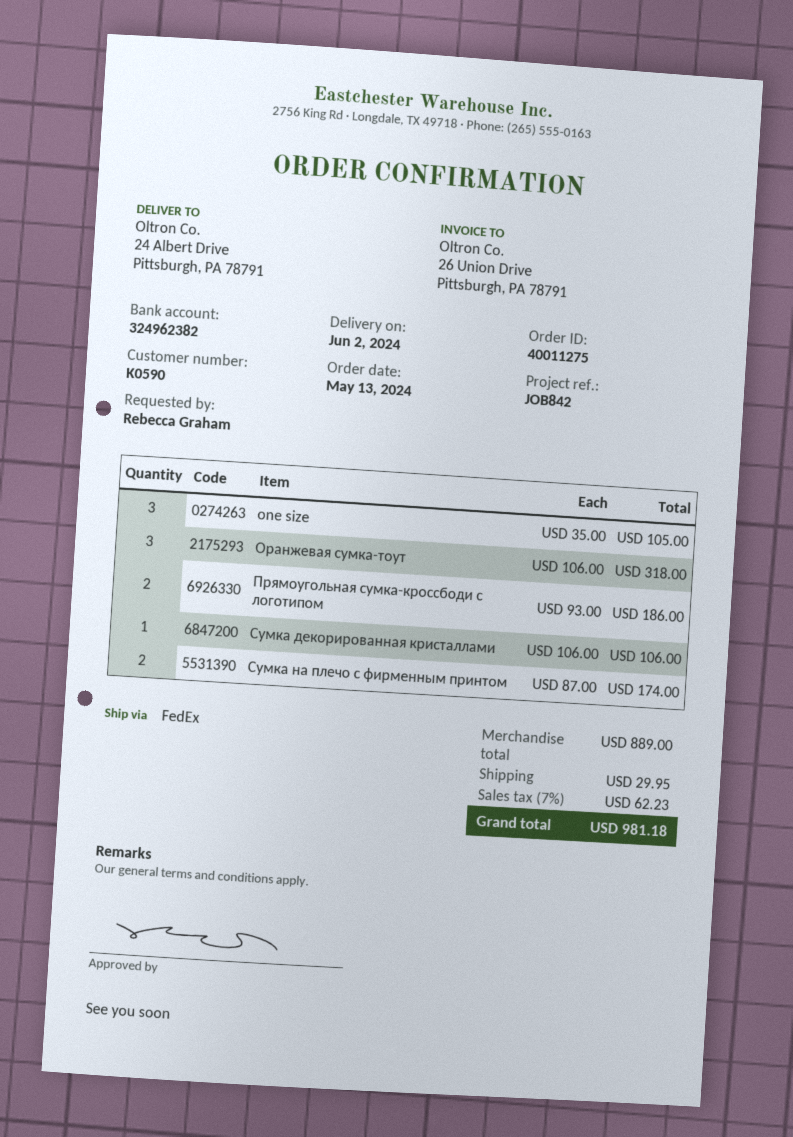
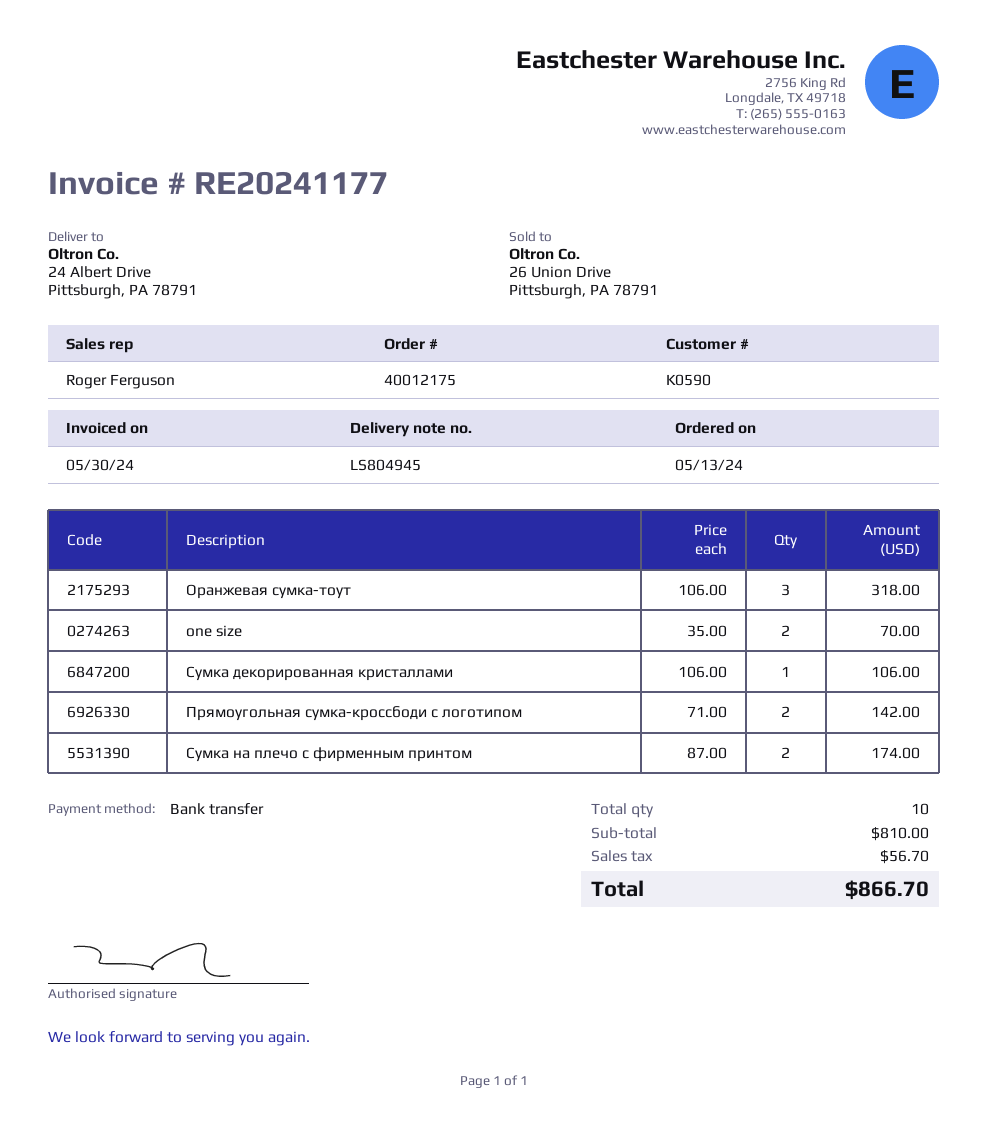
order number: 40011275 -> 40012175
one size: 3 x 35.00 = 105.00 -> 2 x 35.00 = 70.00
Прямоугольная сумка-кроссбоди с логотипом: 2 x 93.00 = 186.00 -> 2 x 71.00 = 142.00
subtotal: 889.00 -> 810.00
shipping: 29.95 -> none
tax: 62.23 -> 56.70
total: 981.18 -> 866.70

